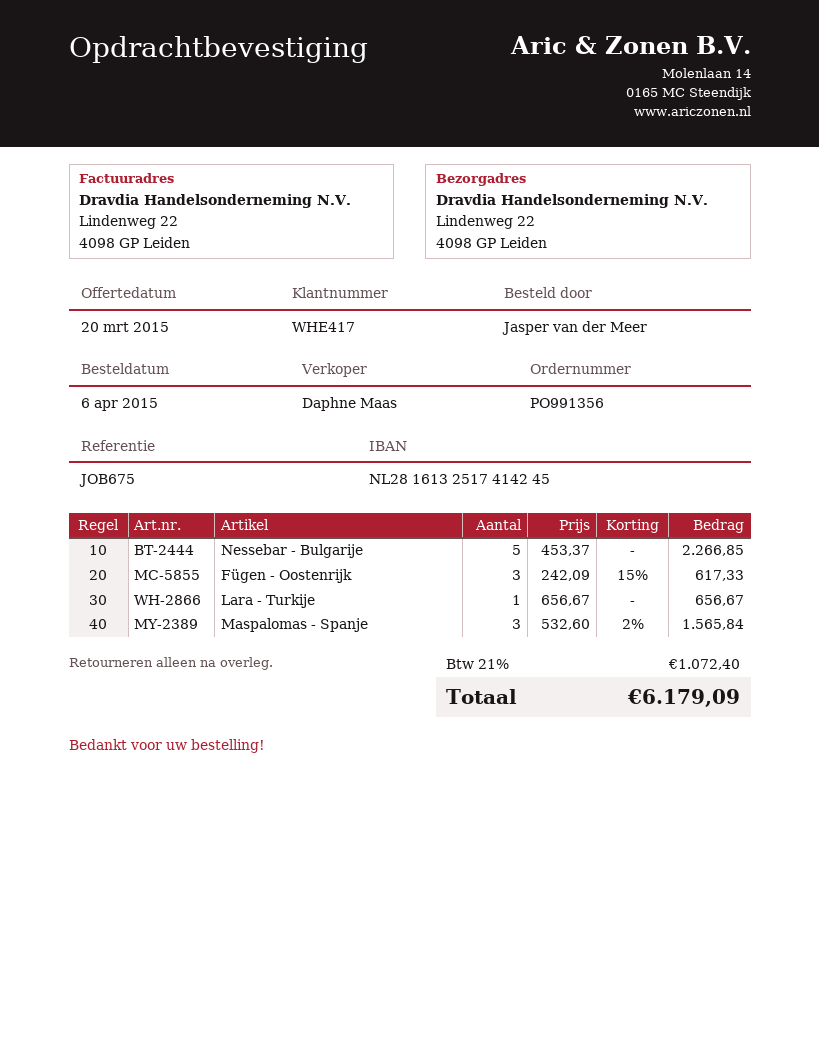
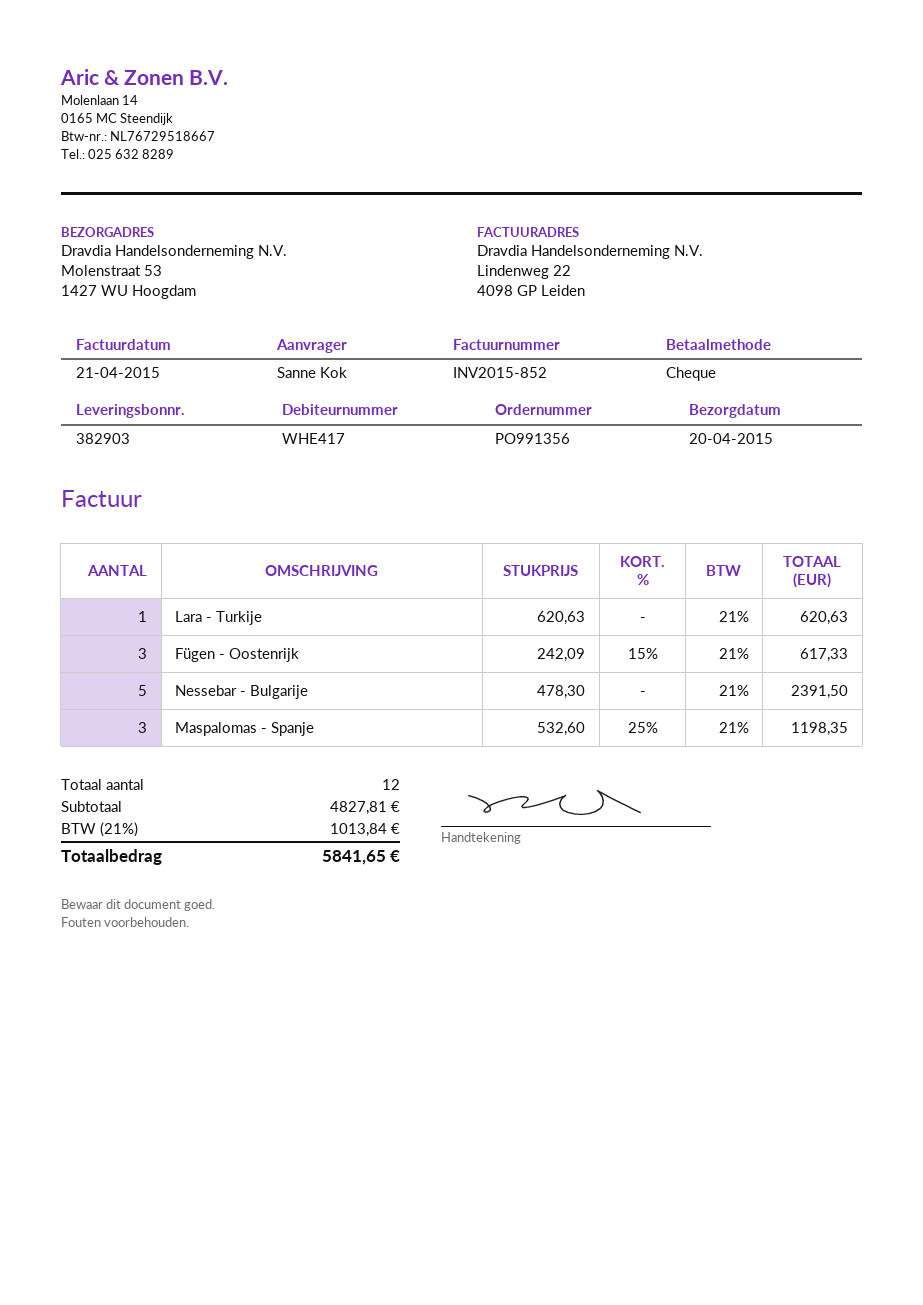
ordered by: Jasper van der Meer -> Sanne Kok
ship to: Lindenweg 22, 4098 GP Leiden -> Molenstraat 53, 1427 WU Hoogdam
Nessebar - Bulgarije: 5 x 453.37 = 2266.85 -> 5 x 478.30 = 2391.50
Lara - Turkije: 1 x 656.67 = 656.67 -> 1 x 620.63 = 620.63
Maspalomas - Spanje: 3 x 532.60 - 2% = 1565.84 -> 3 x 532.60 - 25% = 1198.35
tax: 21% = 1072.40 -> 21% = 1013.84
total: 6179.09 -> 5841.65

